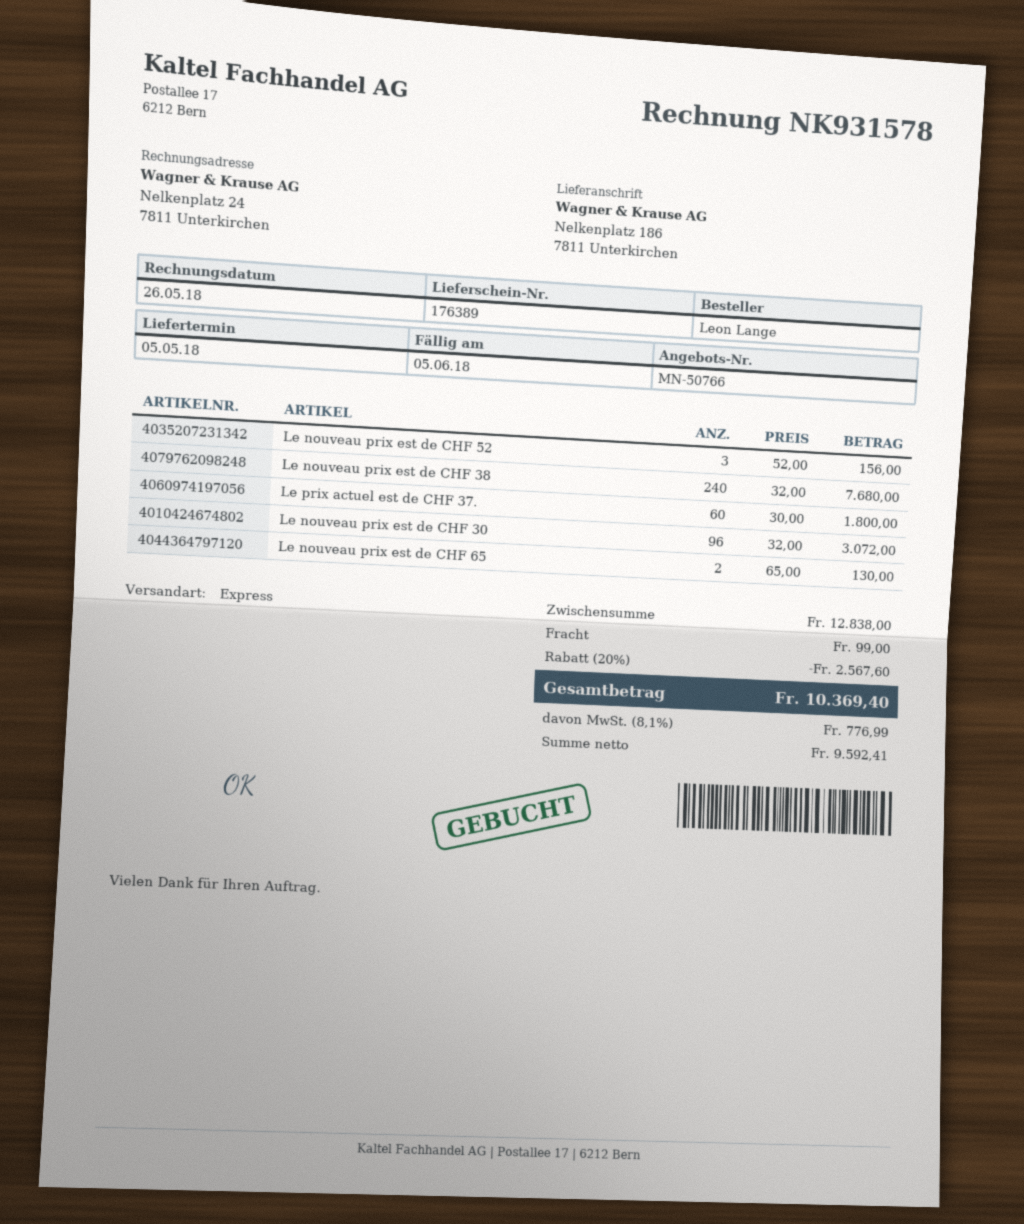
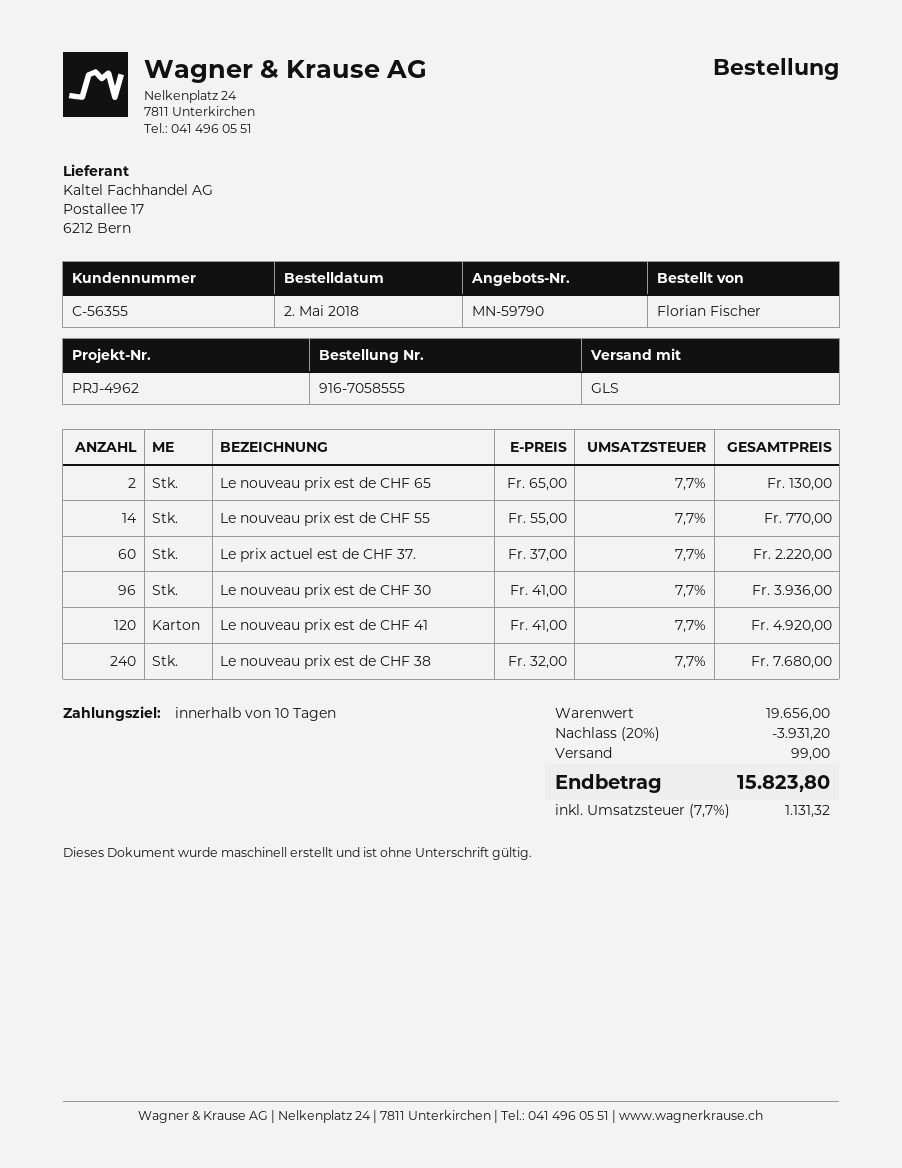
quote number: MN-50766 -> MN-59790
ordered by: Leon Lange -> Florian Fischer
shipping method: express -> GLS
Le nouveau prix est de CHF 52: 3 x 52.00 = 156.00 -> none
Le prix actuel est de CHF 37.: 60 x 30.00 = 1800.00 -> 60 x 37.00 = 2220.00
Le nouveau prix est de CHF 30: 96 x 32.00 = 3072.00 -> 96 x 41.00 = 3936.00
Le nouveau prix est de CHF 55: none -> 14 x 55.00 = 770.00
Le nouveau prix est de CHF 41: none -> 120 x 41.00 = 4920.00
subtotal: 12838.00 -> 19656.00
discount: 20% = 2567.60 -> 20% = 3931.20
tax: 8.1% = 776.99 -> 7.7% = 1131.32
total: 10369.40 -> 15823.80

